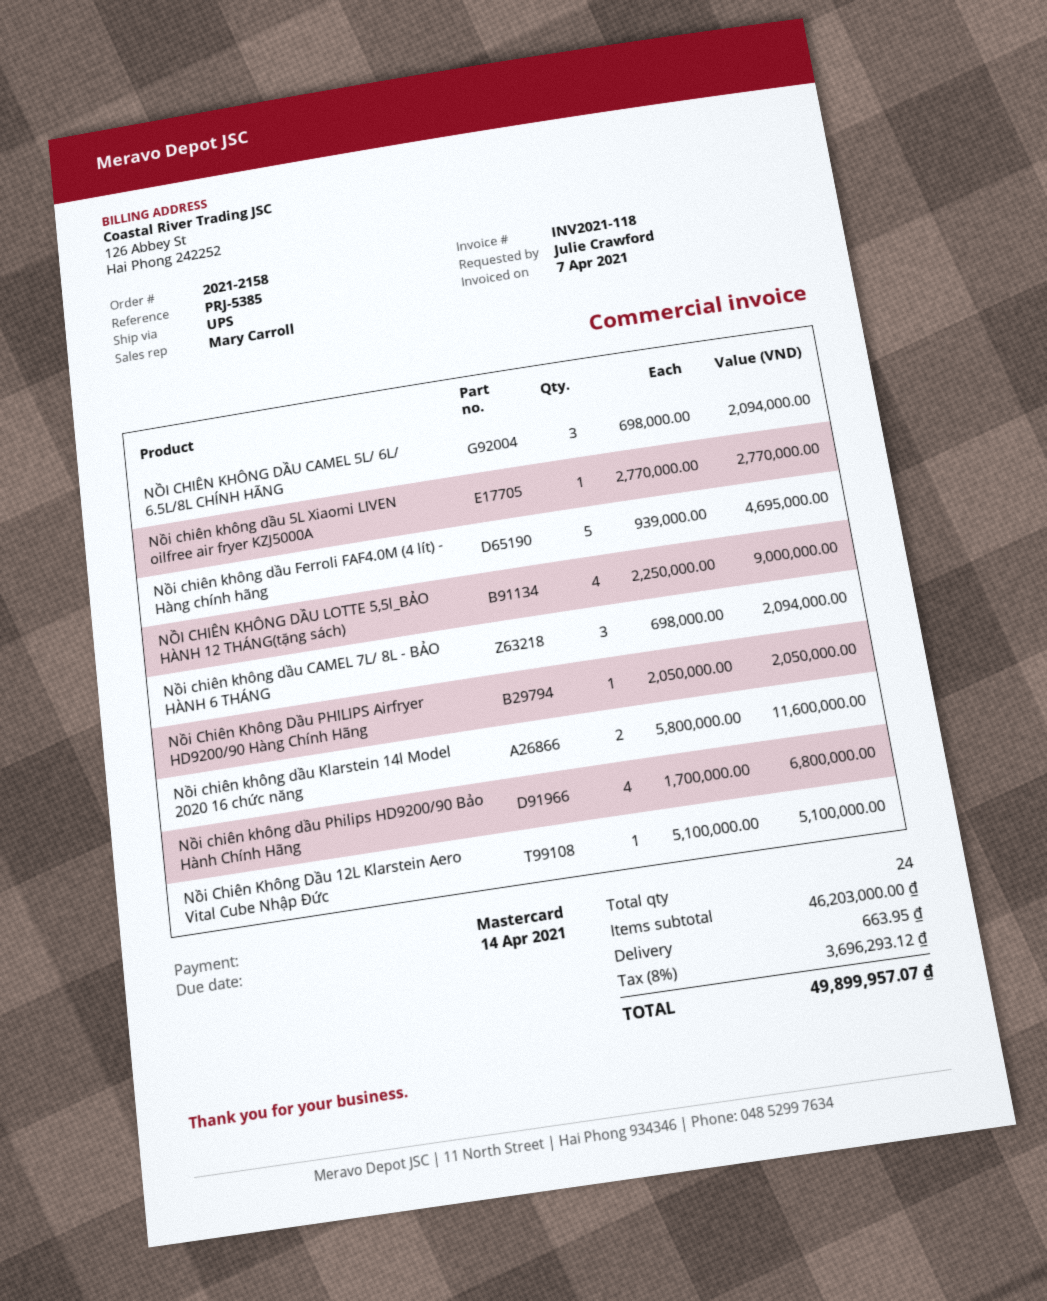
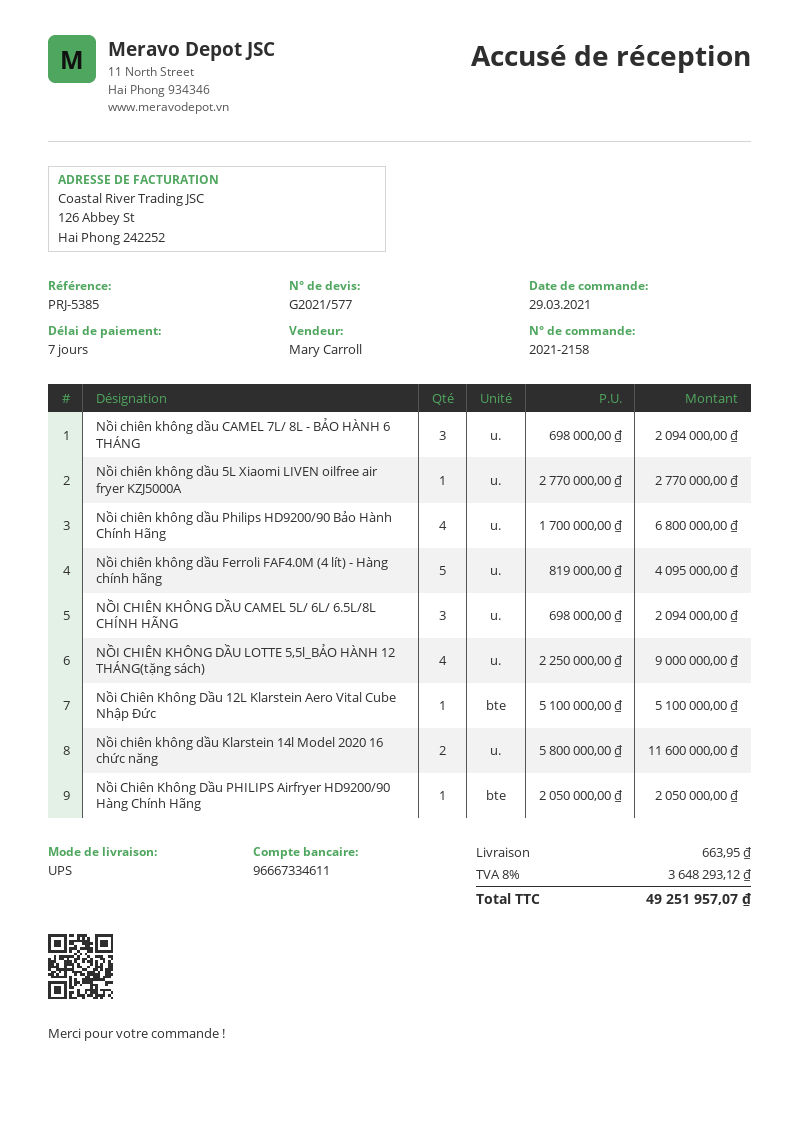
Nồi chiên không dầu Ferroli FAF4.0M (4 lít) - Hàng chính hãng: 5 x 939000.00 = 4695000.00 -> 5 x 819000.00 = 4095000.00
tax: 8% = 3696293.12 -> 8% = 3648293.12
total: 49899957.07 -> 49251957.07

